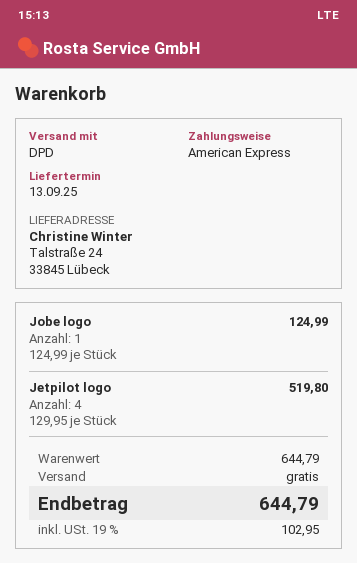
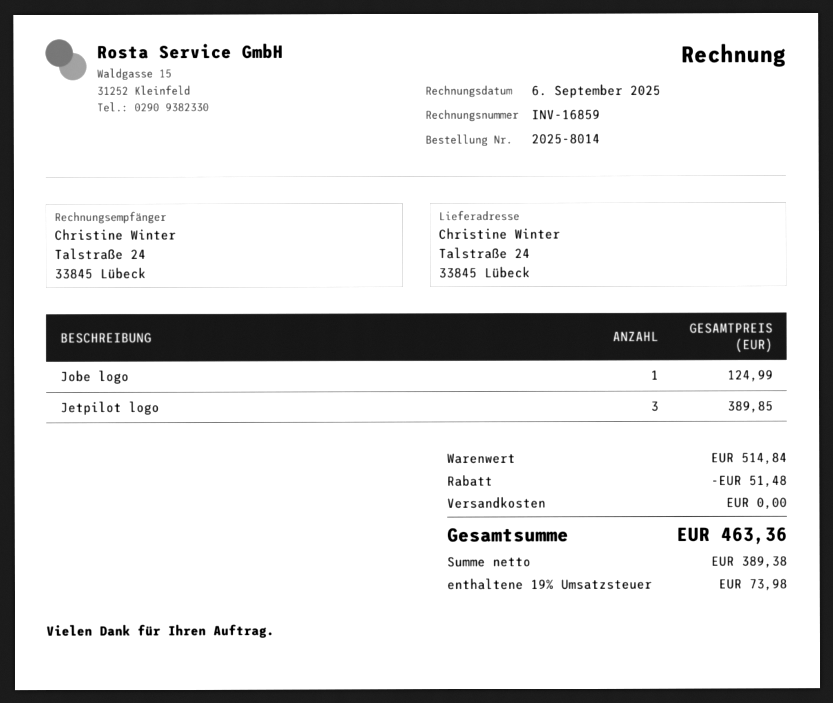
Jetpilot logo: 4 for 519.80 -> 3 for 389.85
subtotal: 644.79 -> 514.84
discount: none -> 51.48
tax: 19% = 102.95 -> 19% = 73.98
total: 644.79 -> 463.36

